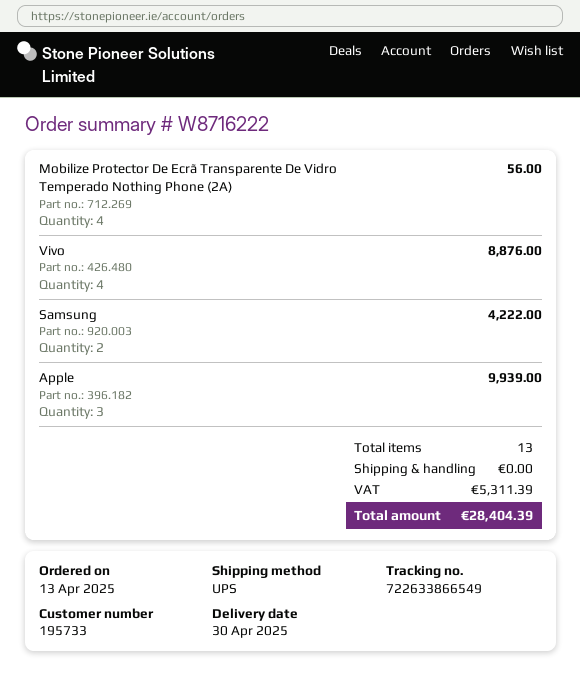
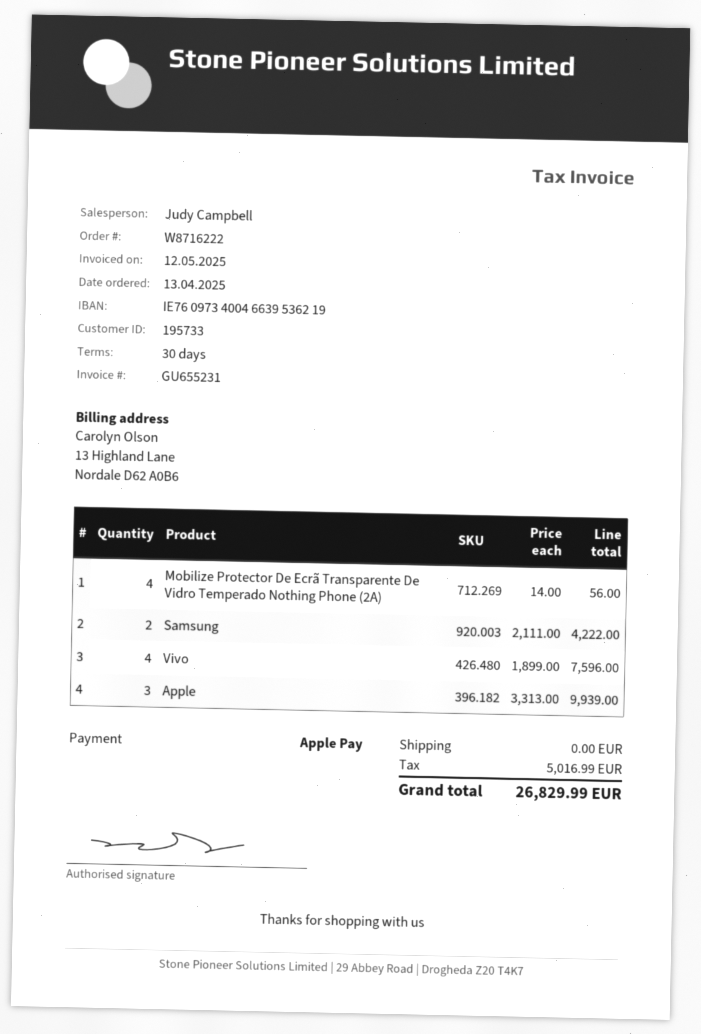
Vivo: 4 for 8876.00 -> 4 for 7596.00
tax: 5311.39 -> 5016.99
total: 28404.39 -> 26829.99

